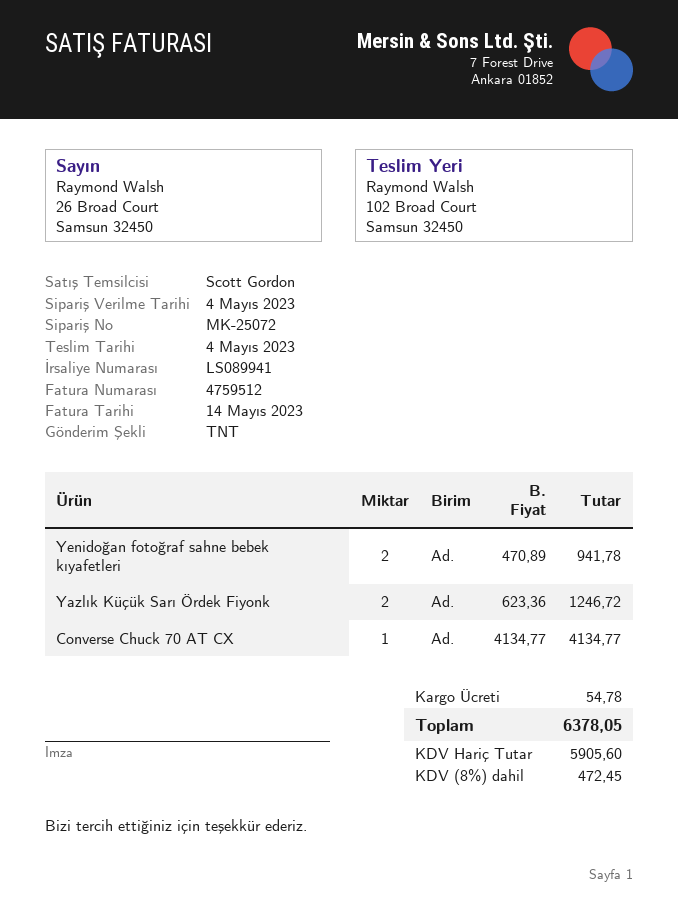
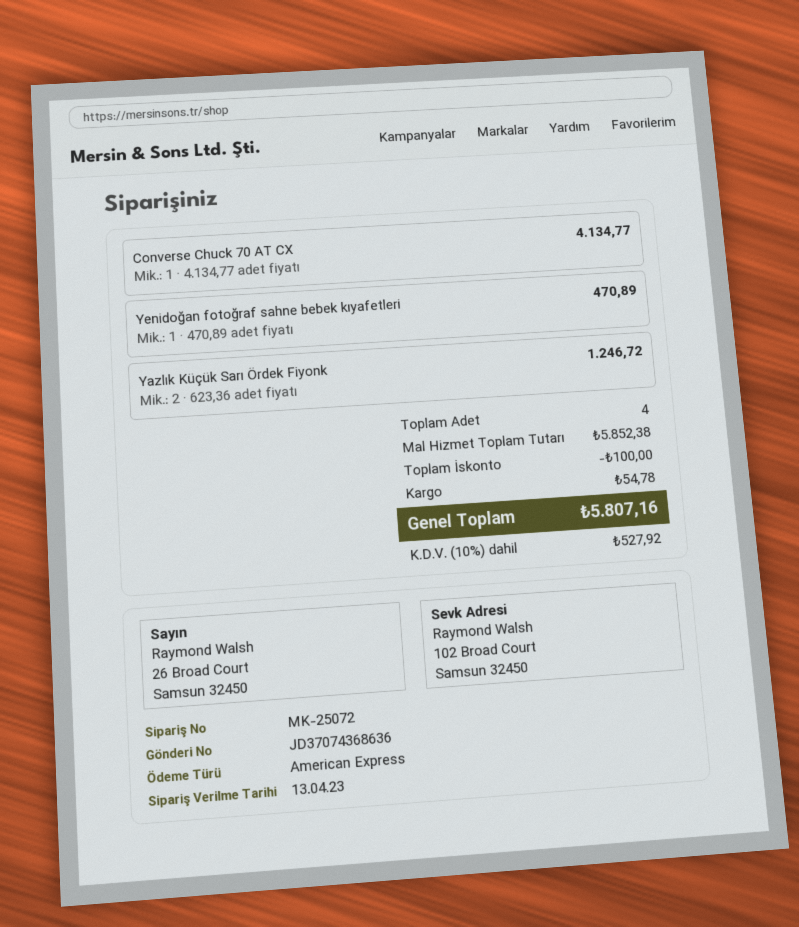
order date: 2023-05-04 -> 2023-04-13
Yenidoğan fotoğraf sahne bebek kıyafetleri: 2 x 470.89 = 941.78 -> 1 x 470.89 = 470.89
discount: none -> 100.00
tax: 8% = 472.45 -> 10% = 527.92
total: 6378.05 -> 5807.16

